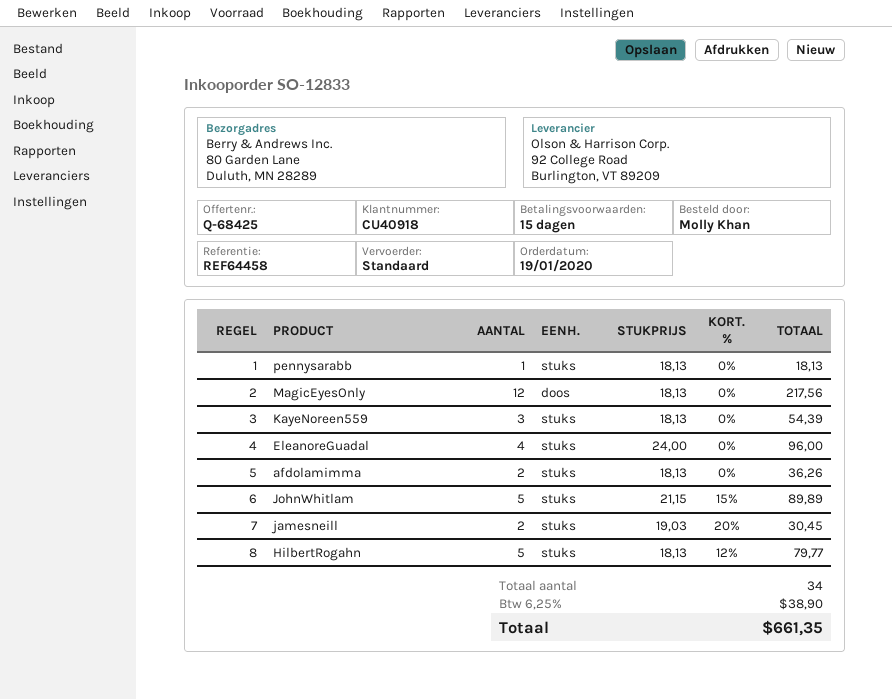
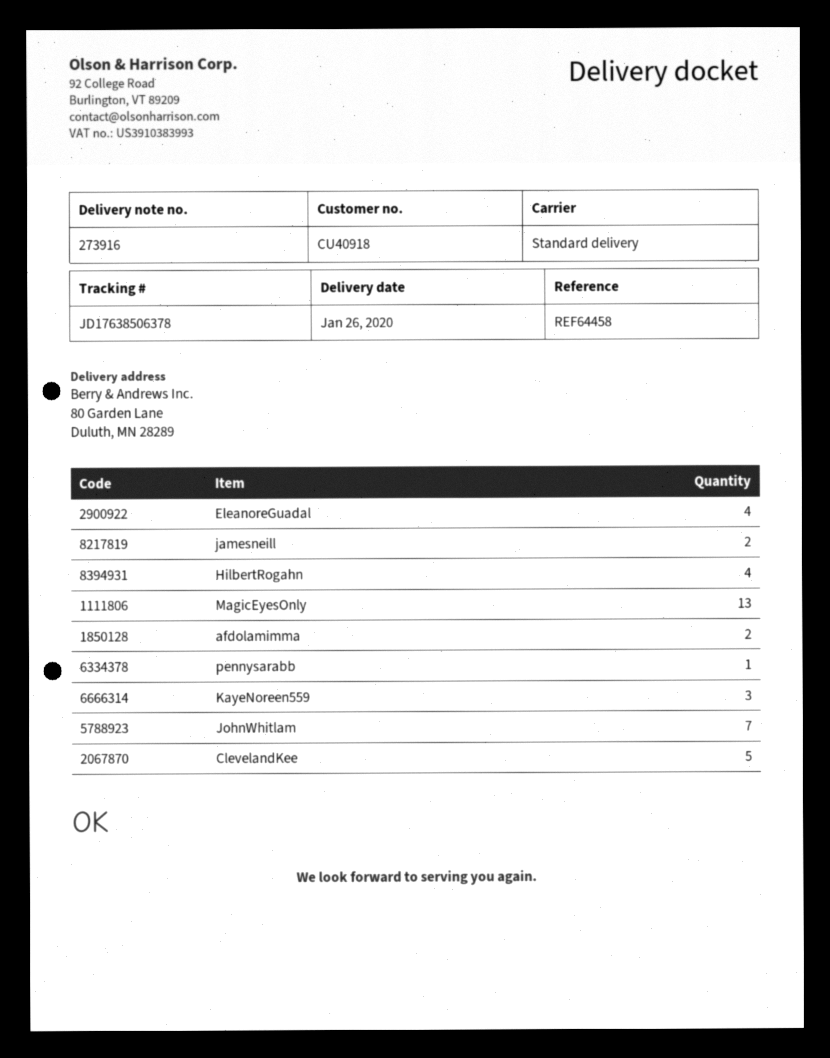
MagicEyesOnly: 12 -> 13
JohnWhitlam: 5 -> 7
HilbertRogahn: 5 -> 4
ClevelandKee: none -> 5

